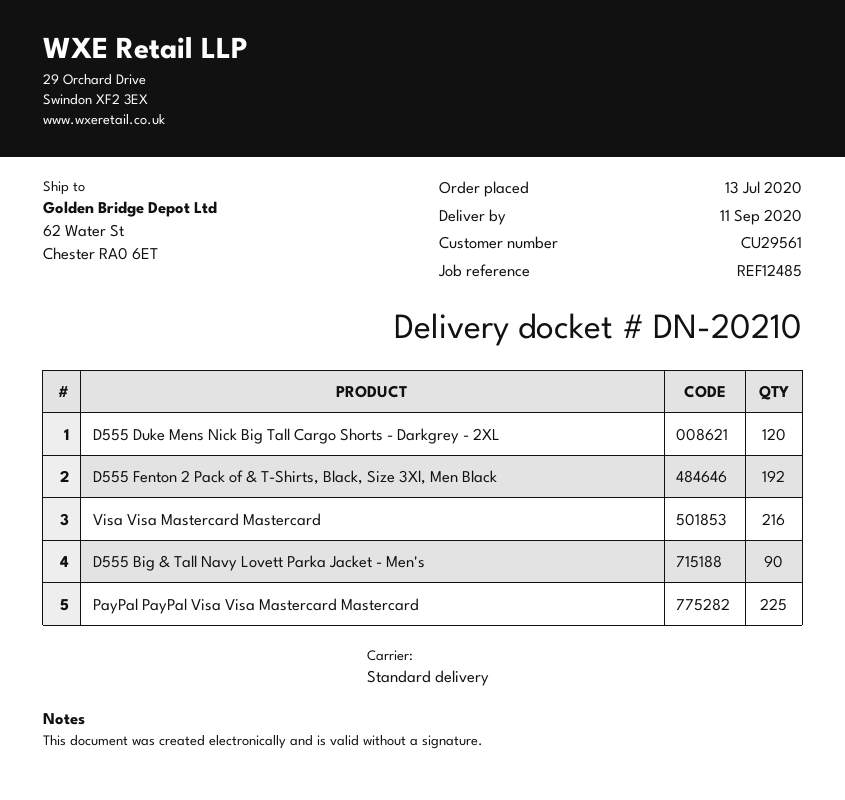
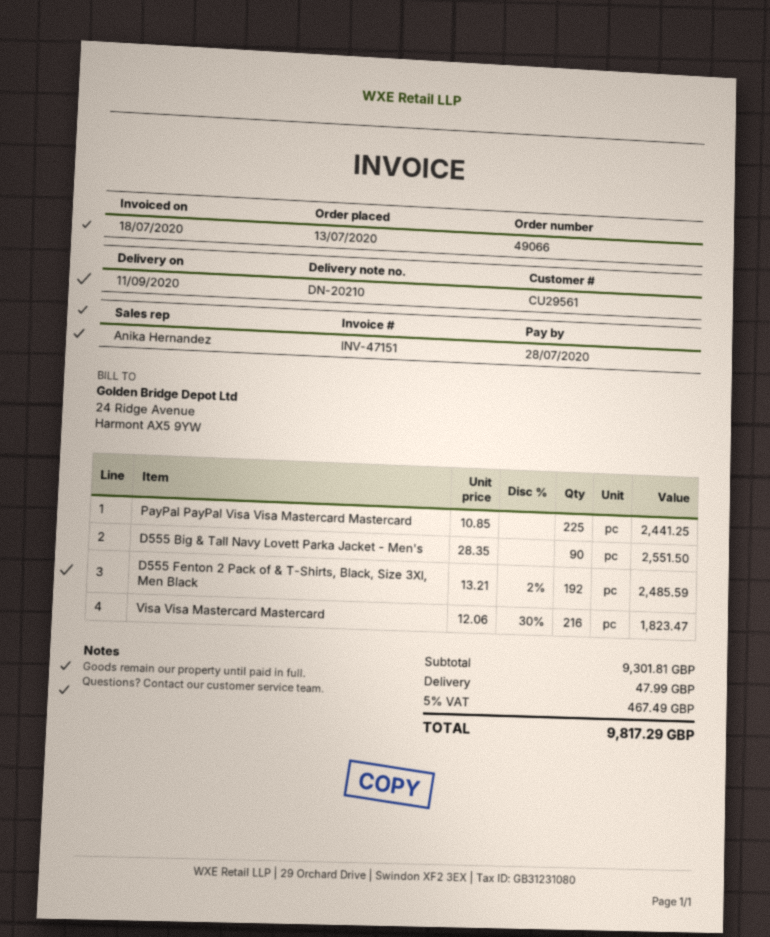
D555 Duke Mens Nick Big Tall Cargo Shorts - Darkgrey - 2XL: 120 -> none

